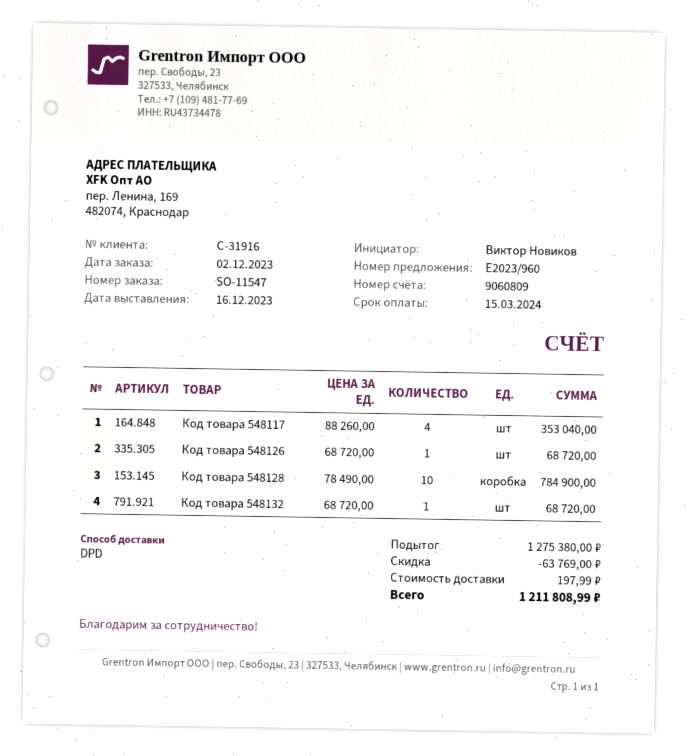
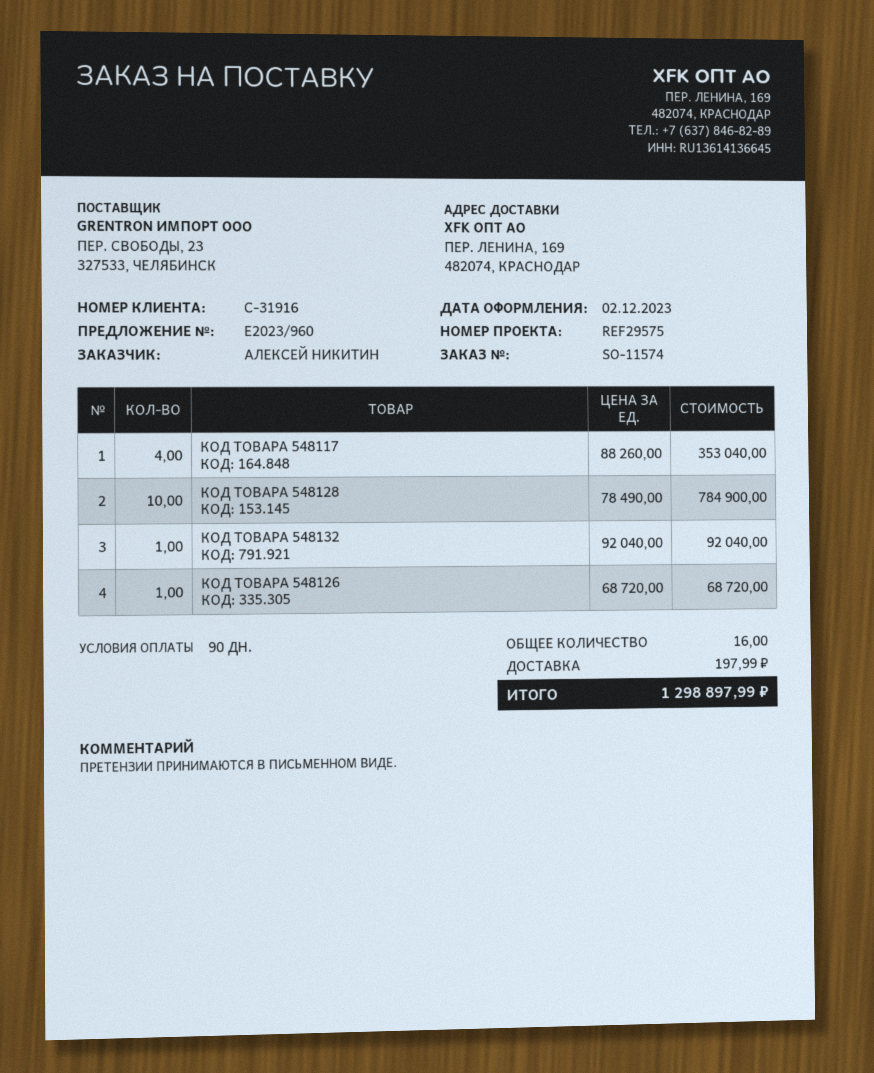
order number: SO-11547 -> SO-11574
ordered by: Виктор Новиков -> АЛЕКСЕЙ НИКИТИН
Код товара 548132: 1 x 68720.00 = 68720.00 -> 1 x 92040.00 = 92040.00
discount: 63769.00 -> none
total: 1211808.99 -> 1298897.99

